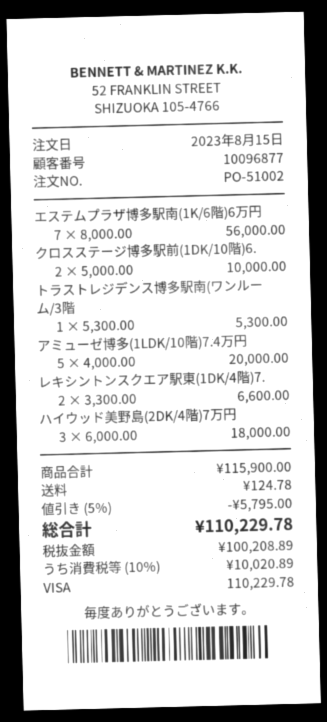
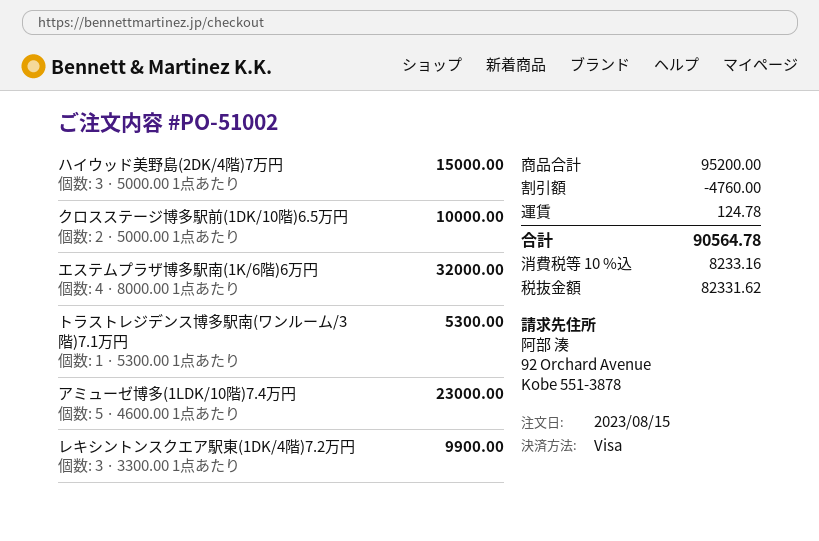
エステムプラザ博多駅南(1K/6階)6万円: 7 x 8000.00 = 56000.00 -> 4 x 8000.00 = 32000.00
アミューゼ博多(1LDK/10階)7.4万円: 5 x 4000.00 = 20000.00 -> 5 x 4600.00 = 23000.00
レキシントンスクエア駅東(1DK/4階)7.: 2 x 3300.00 = 6600.00 -> 3 x 3300.00 = 9900.00
ハイウッド美野島(2DK/4階)7万円: 3 x 6000.00 = 18000.00 -> 3 x 5000.00 = 15000.00
subtotal: 115900.00 -> 95200.00
discount: 5795.00 -> 4760.00
net: 100208.89 -> 82331.62
tax: 10% = 10020.89 -> 10% = 8233.16
total: 110229.78 -> 90564.78

